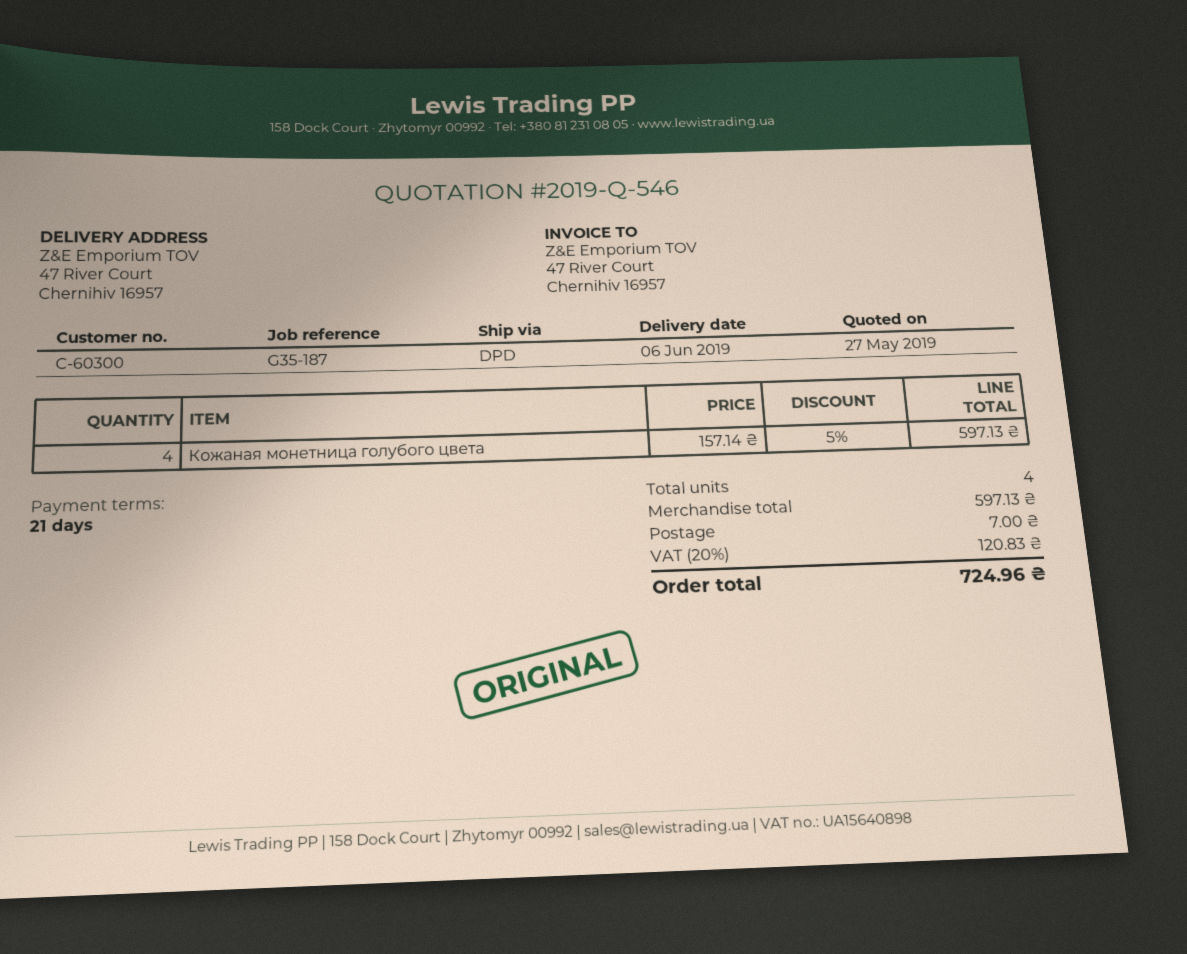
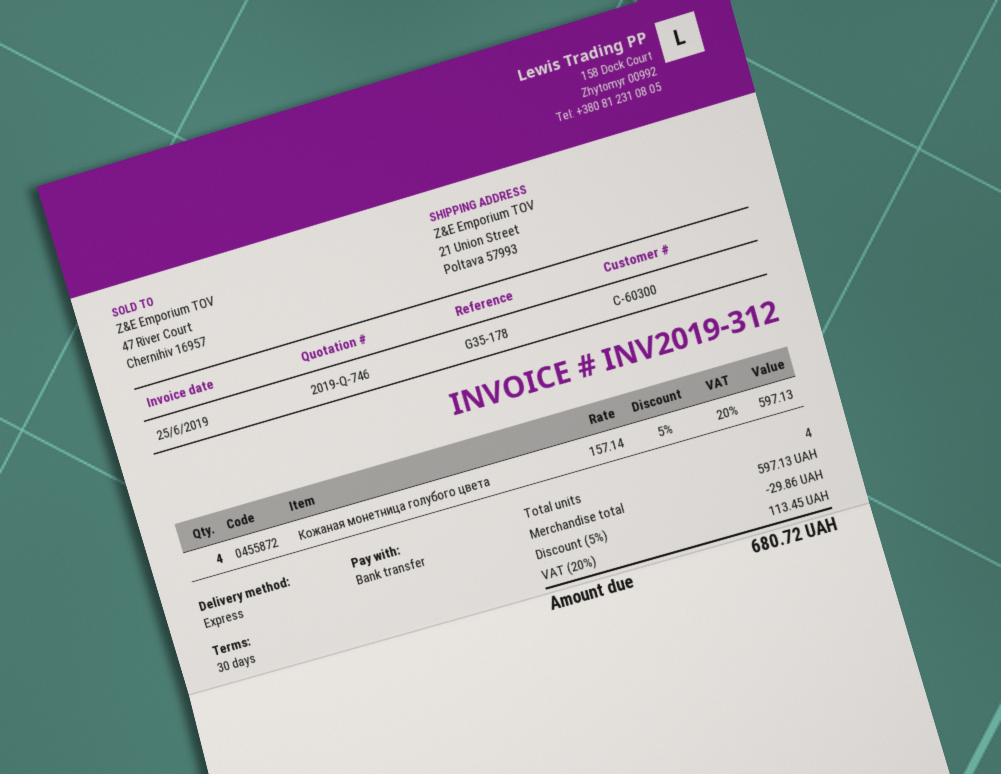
quote number: 2019-Q-546 -> 2019-Q-746
payment terms: 21 days -> 30 days
reference: G35-187 -> G35-178
shipping method: DPD -> express
ship to: 47 River Court, Chernihiv 16957 -> 21 Union Street, Poltava 57993
discount: none -> 5% = 29.86
shipping: 7.00 -> none
tax: 20% = 120.83 -> 20% = 113.45
total: 724.96 -> 680.72

